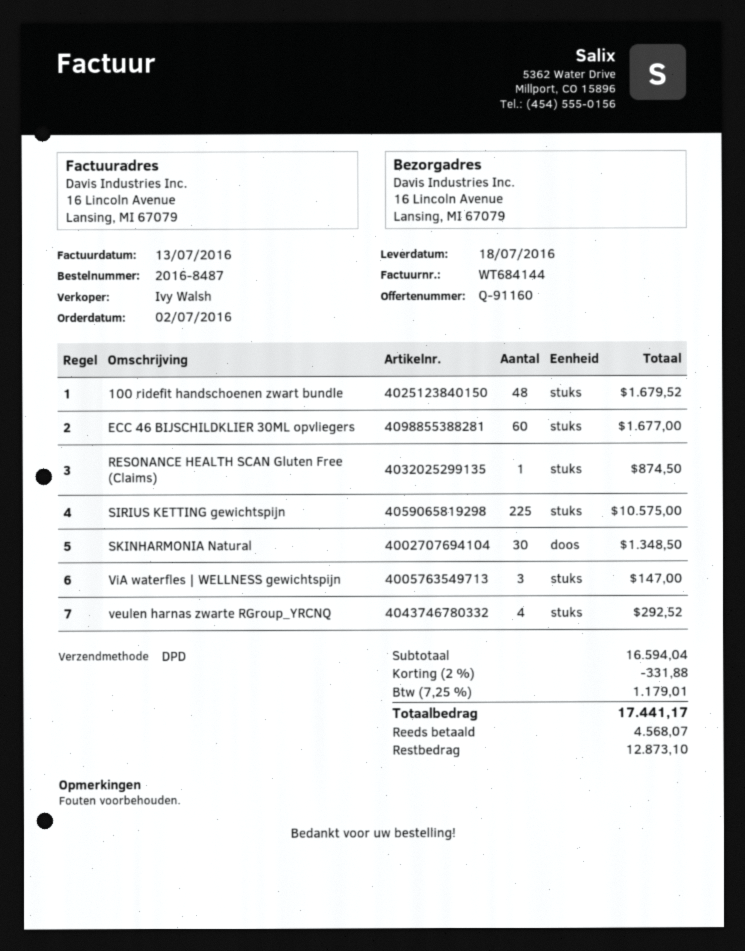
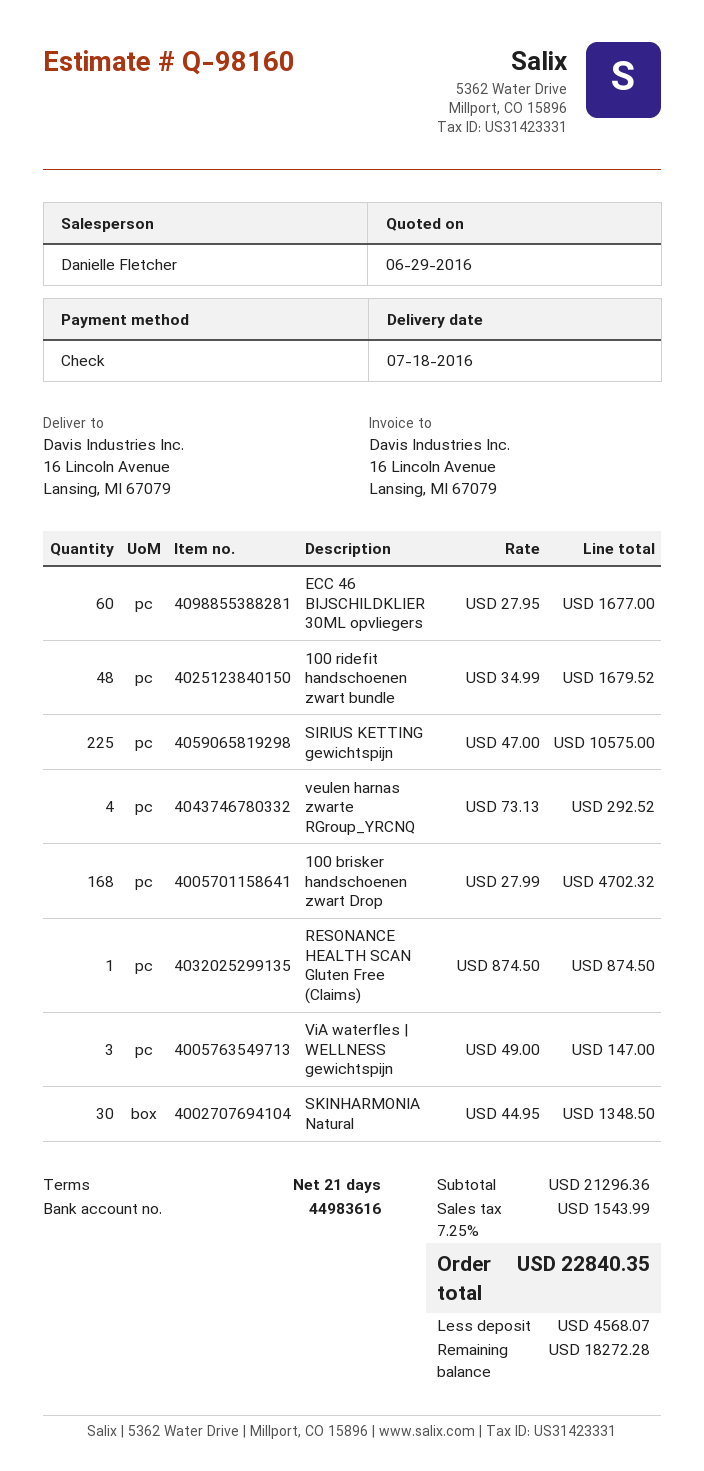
quote number: Q-91160 -> Q-98160
sales rep: Ivy Walsh -> Danielle Fletcher
100 brisker handschoenen zwart Drop: none -> 168 for 4702.32
subtotal: 16594.04 -> 21296.36
discount: 2% = 331.88 -> none
tax: 7.25% = 1179.01 -> 7.25% = 1543.99
total: 17441.17 -> 22840.35
balance: 12873.10 -> 18272.28

